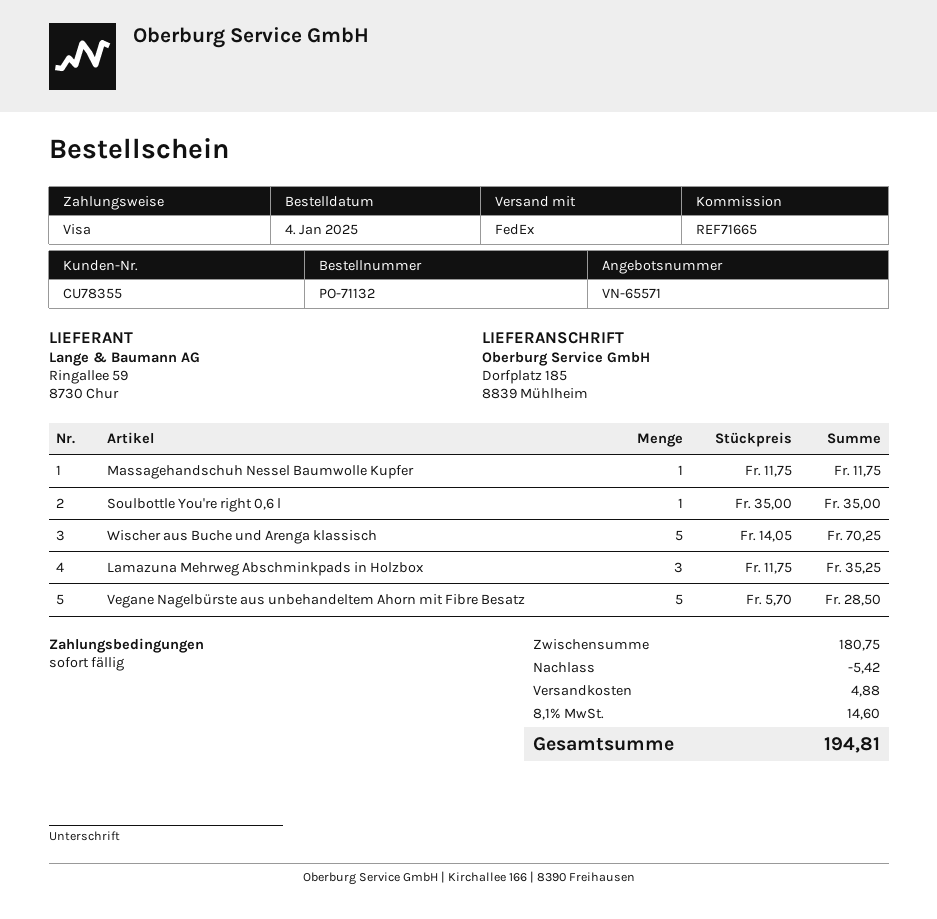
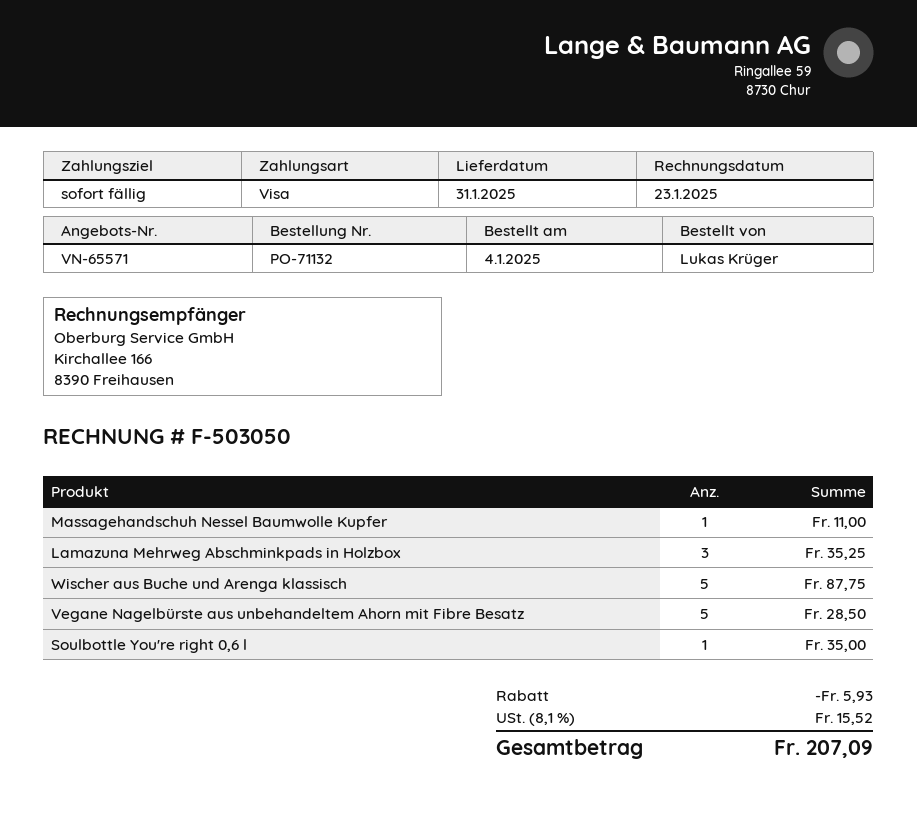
Massagehandschuh Nessel Baumwolle Kupfer: 1 for 11.75 -> 1 for 11.00
Wischer aus Buche und Arenga klassisch: 5 for 70.25 -> 5 for 87.75
discount: 5.42 -> 5.93
shipping: 4.88 -> none
tax: 8.1% = 14.60 -> 8.1% = 15.52
total: 194.81 -> 207.09

